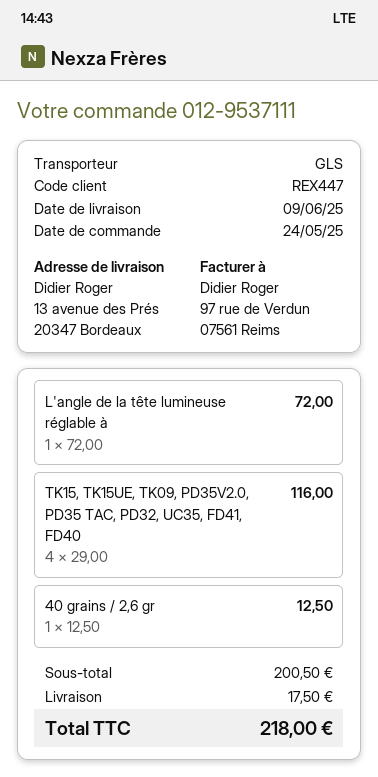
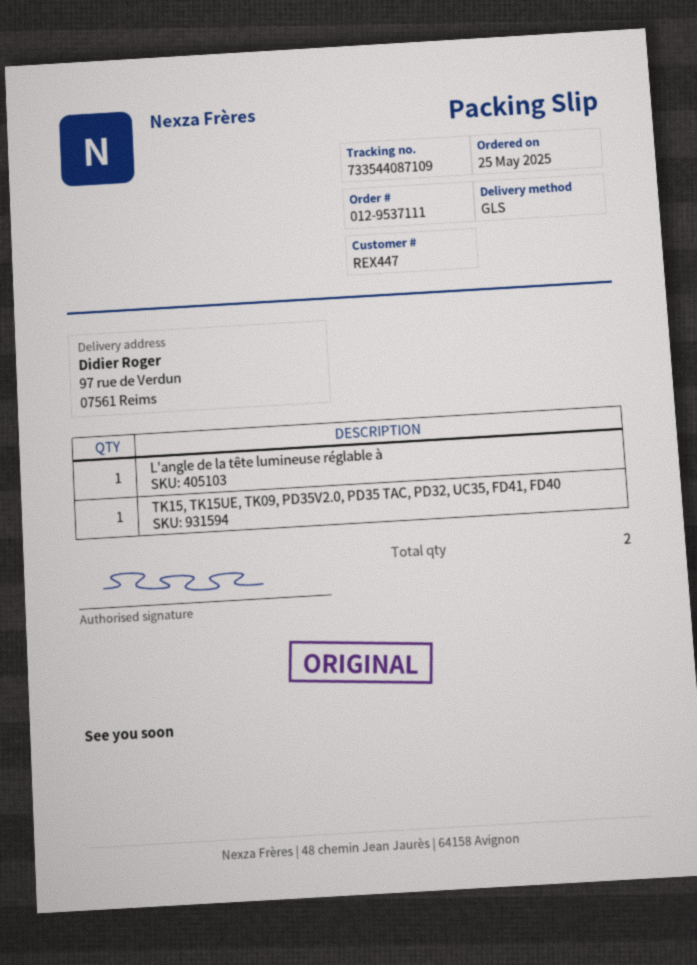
order date: 2025-05-24 -> 2025-05-25
ship to: 13 avenue des Prés, 20347 Bordeaux -> 97 rue de Verdun, 07561 Reims
TK15, TK15UE, TK09, PD35V2.0, PD35 TAC, PD32, UC35, FD41, FD40: 4 -> 1
40 grains / 2,6 gr: 1 -> none

